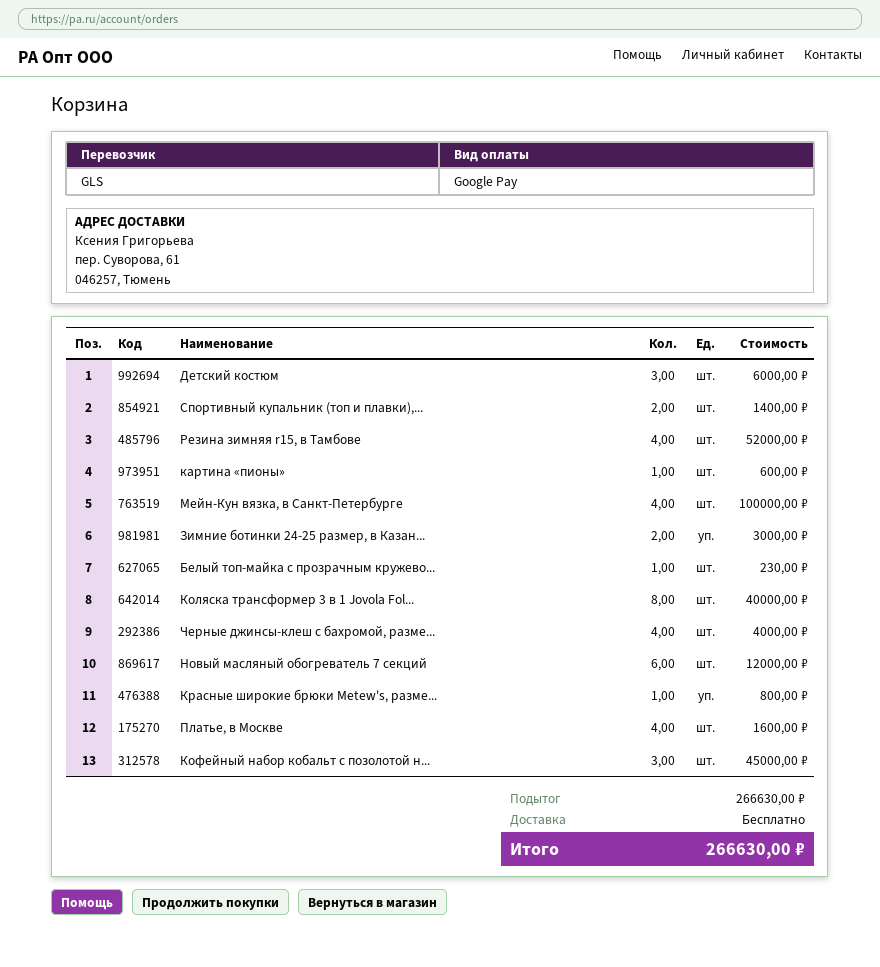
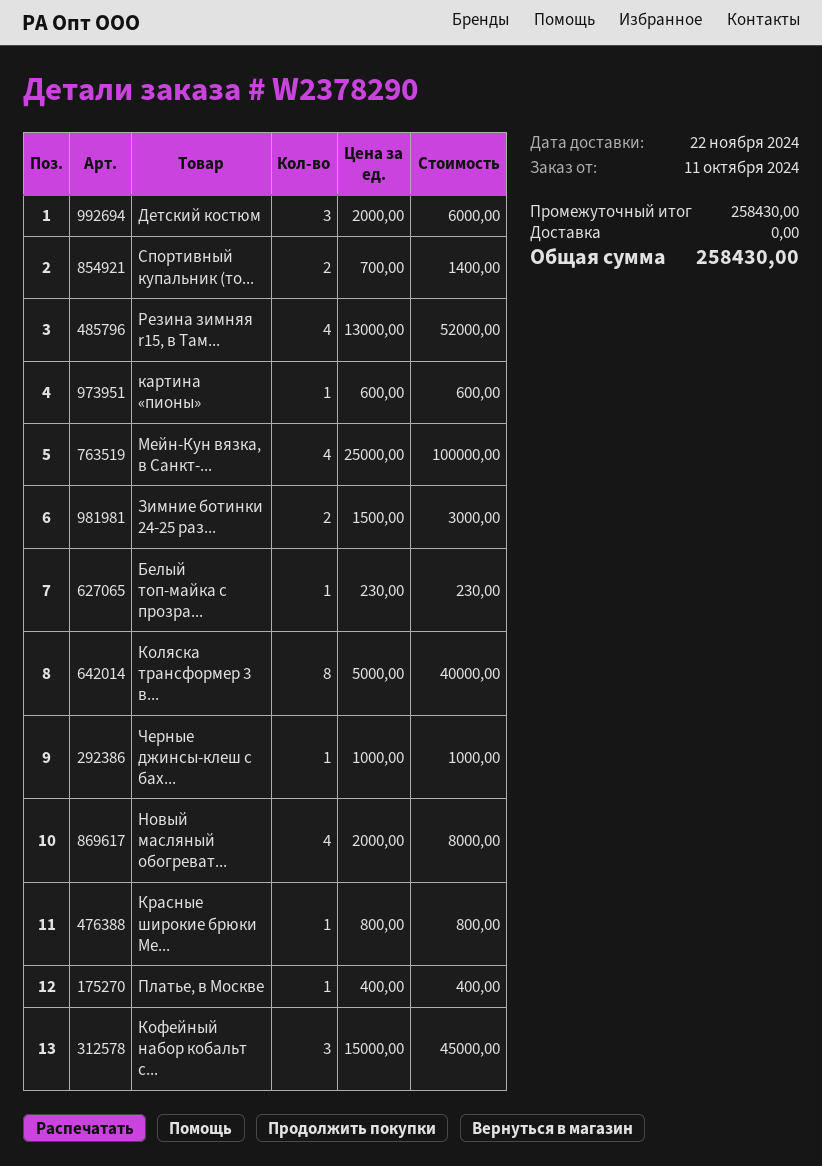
Черные джинсы-клеш с бахромой, разме...: 4 for 4000.00 -> 1 for 1000.00
Новый масляный обогреватель 7 секций: 6 for 12000.00 -> 4 for 8000.00
Платье, в Москве: 4 for 1600.00 -> 1 for 400.00
subtotal: 266630.00 -> 258430.00
total: 266630.00 -> 258430.00

